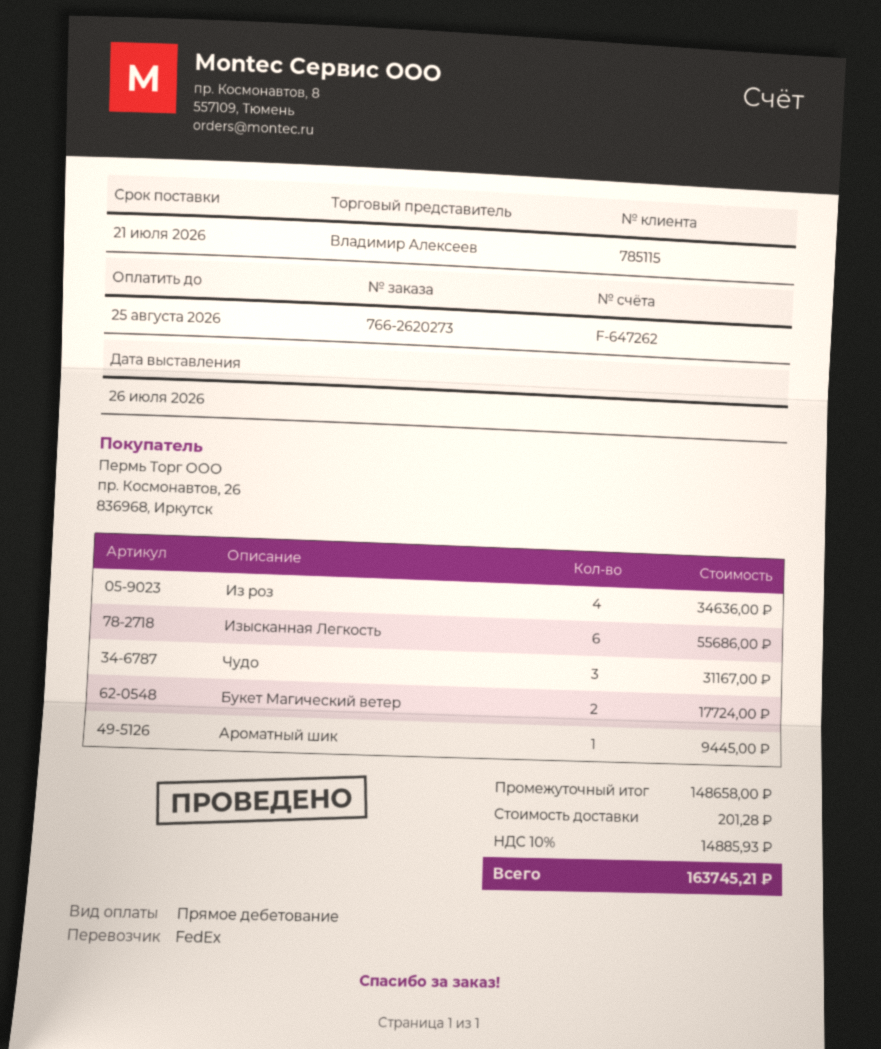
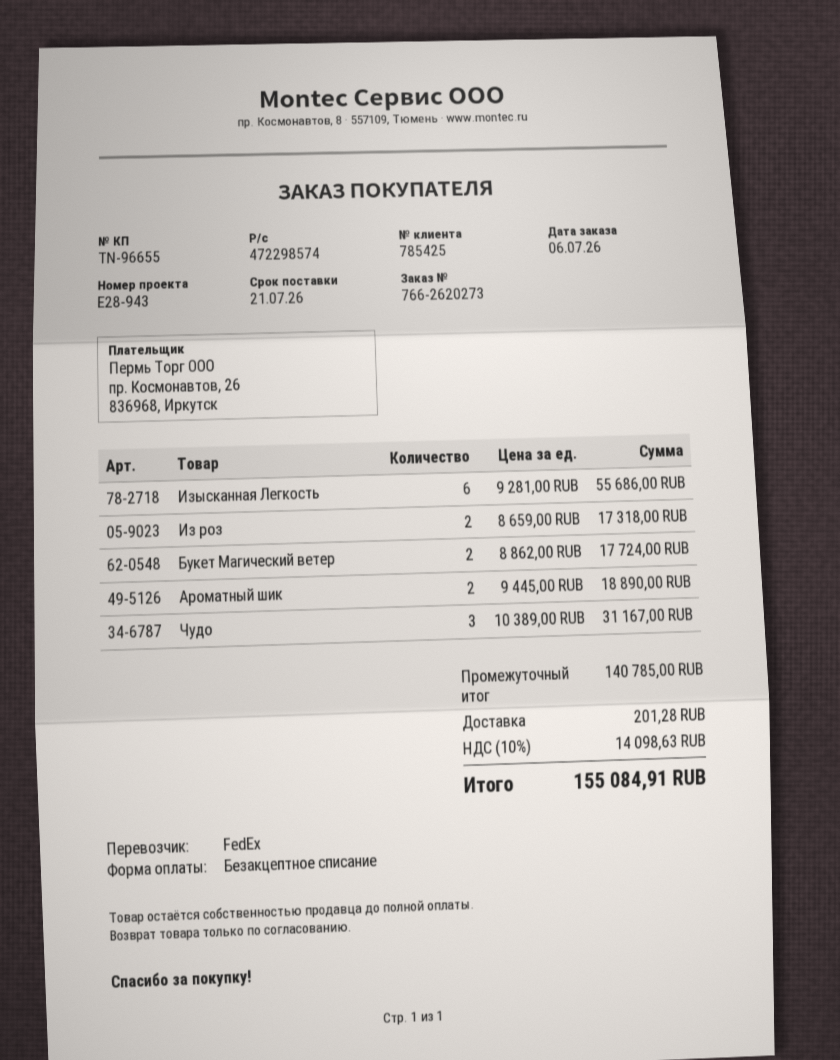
customer number: 785115 -> 785425
Из роз: 4 for 34636.00 -> 2 for 17318.00
Ароматный шик: 1 for 9445.00 -> 2 for 18890.00
subtotal: 148658.00 -> 140785.00
tax: 10% = 14885.93 -> 10% = 14098.63
total: 163745.21 -> 155084.91

